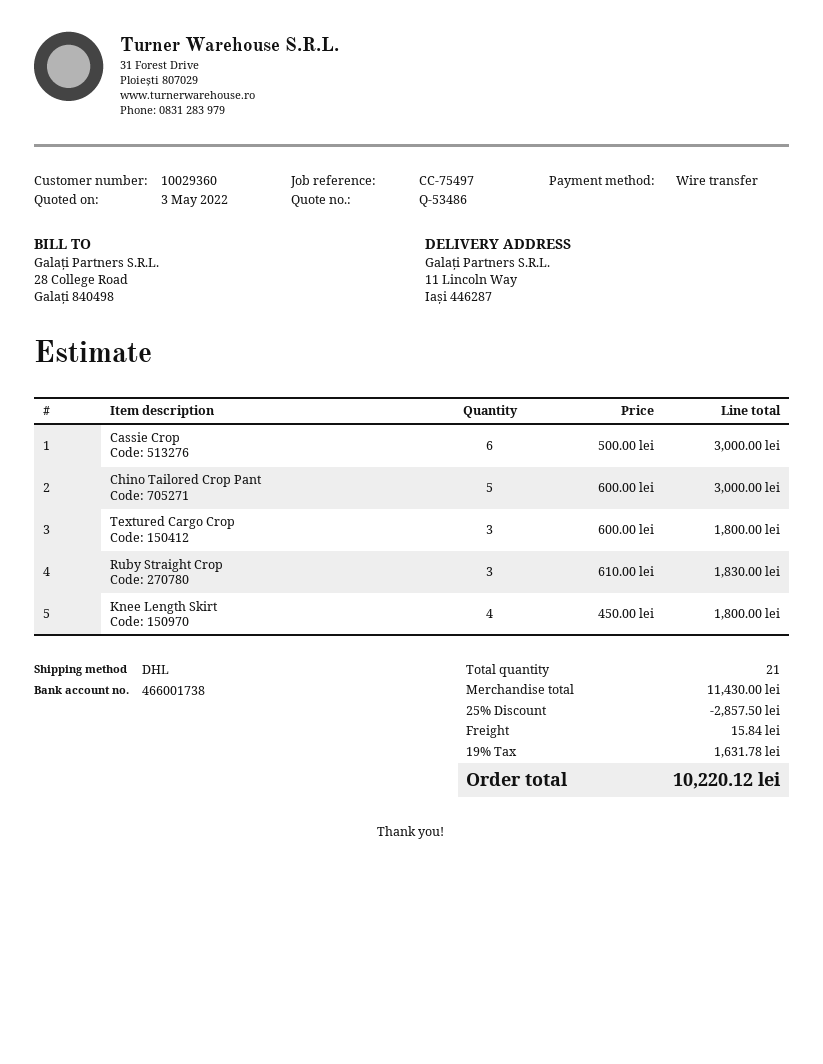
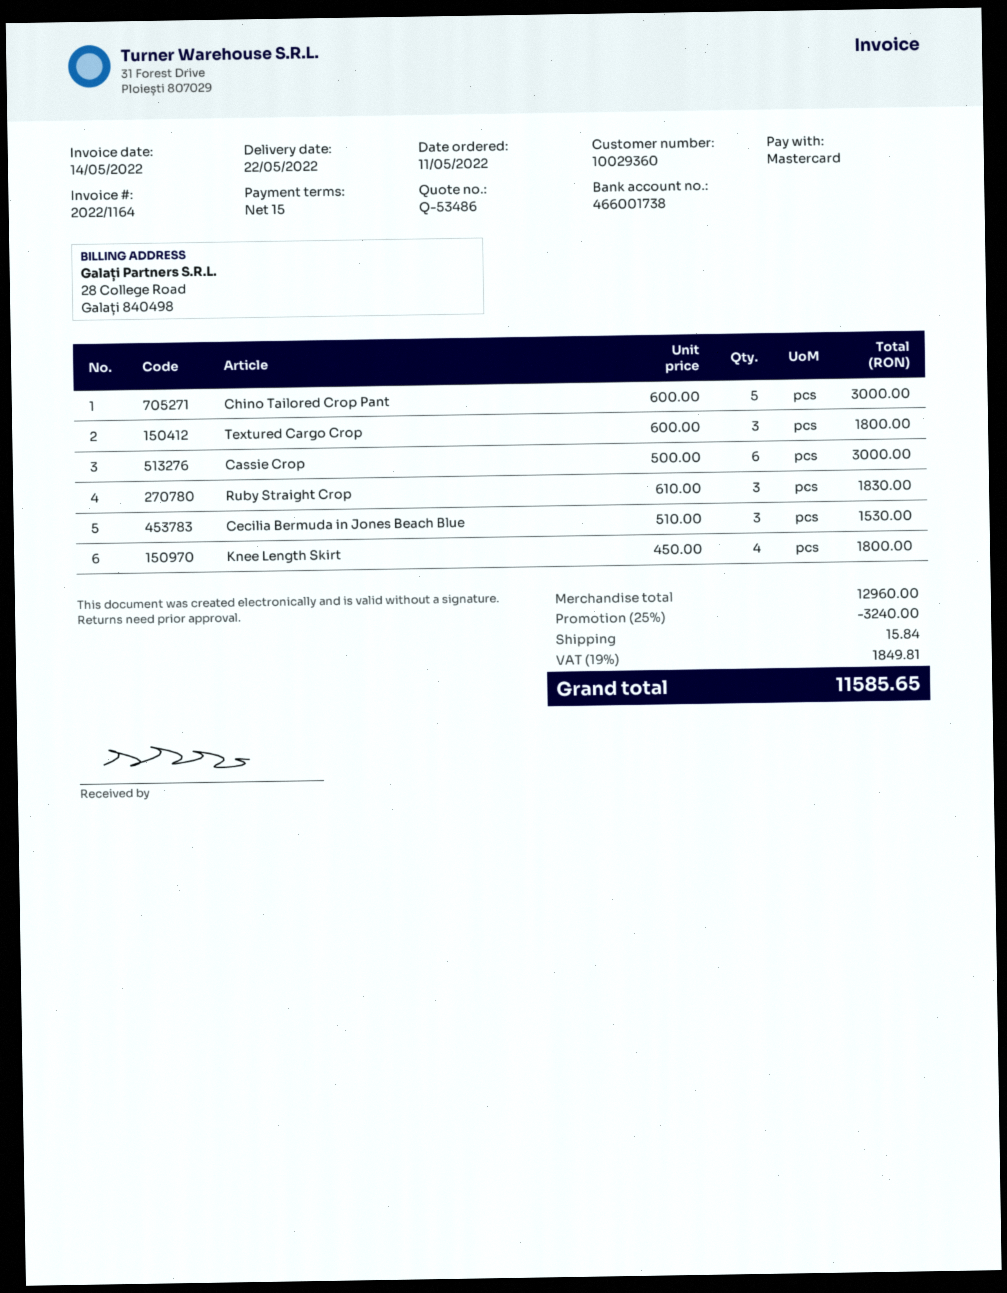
payment method: bank transfer -> Mastercard
Cecilia Bermuda in Jones Beach Blue: none -> 3 x 510.00 = 1530.00
subtotal: 11430.00 -> 12960.00
discount: 25% = 2857.50 -> 25% = 3240.00
tax: 19% = 1631.78 -> 19% = 1849.81
total: 10220.12 -> 11585.65

